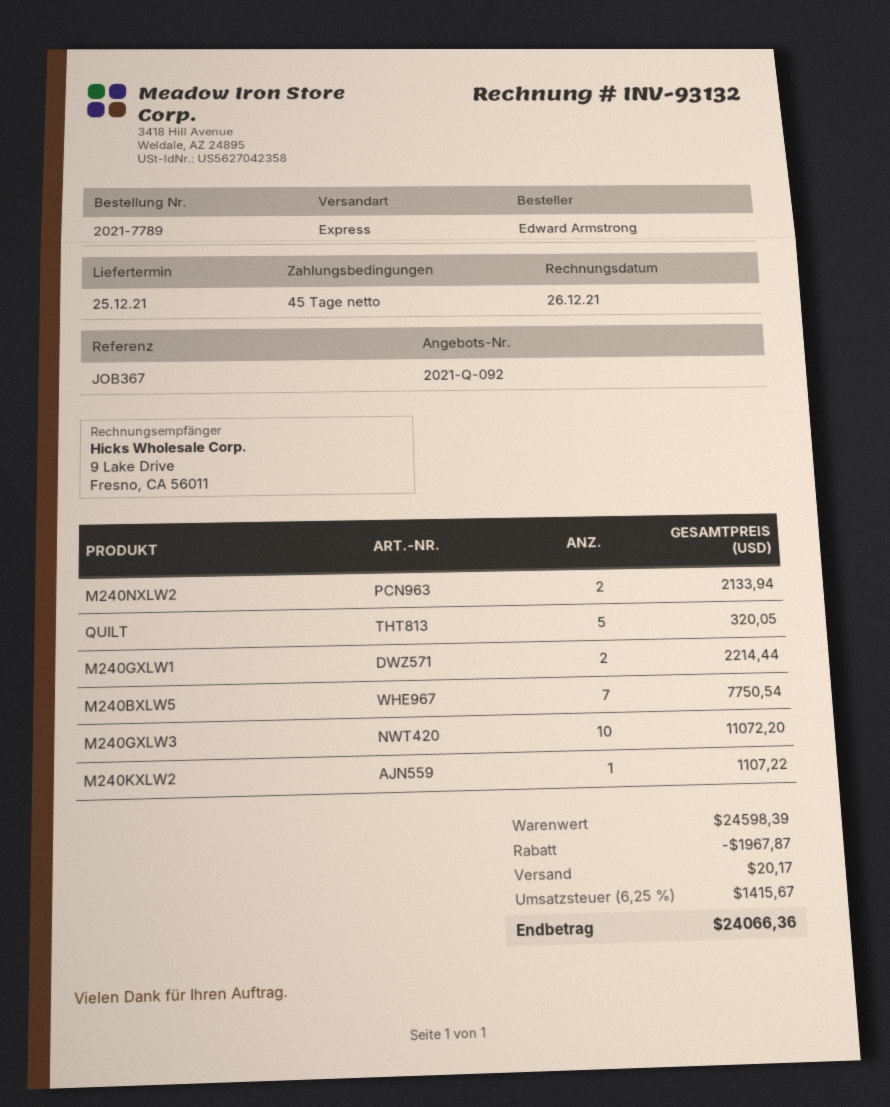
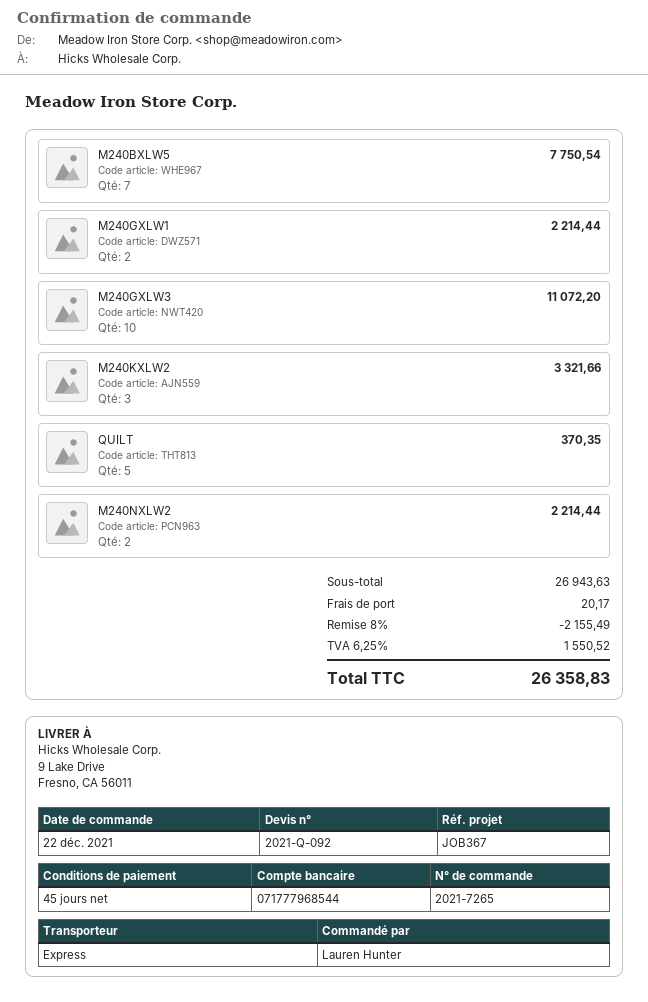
order number: 2021-7789 -> 2021-7265
ordered by: Edward Armstrong -> Lauren Hunter
M240NXLW2: 2 for 2133.94 -> 2 for 2214.44
QUILT: 5 for 320.05 -> 5 for 370.35
M240KXLW2: 1 for 1107.22 -> 3 for 3321.66
subtotal: 24598.39 -> 26943.63
discount: 1967.87 -> 2155.49
tax: 6.25% = 1415.67 -> 6.25% = 1550.52
total: 24066.36 -> 26358.83

